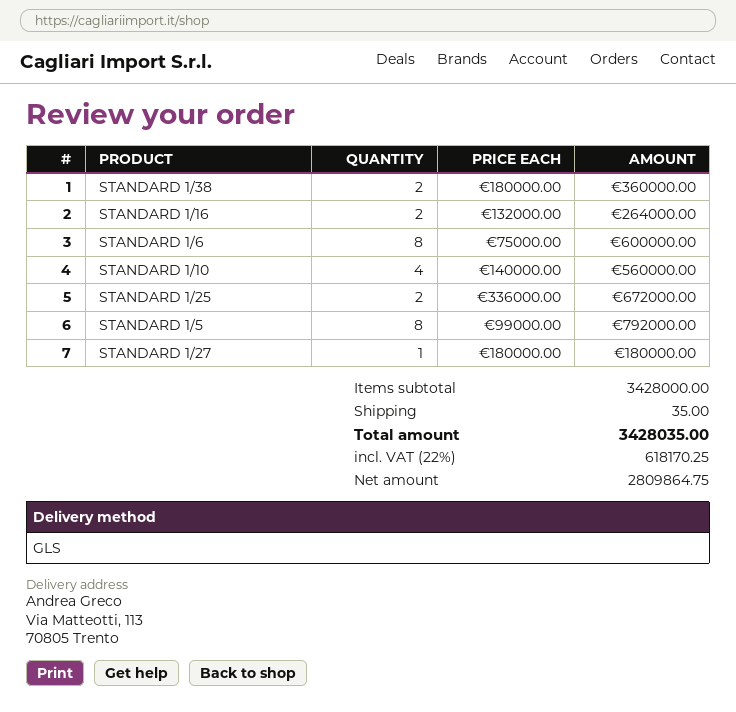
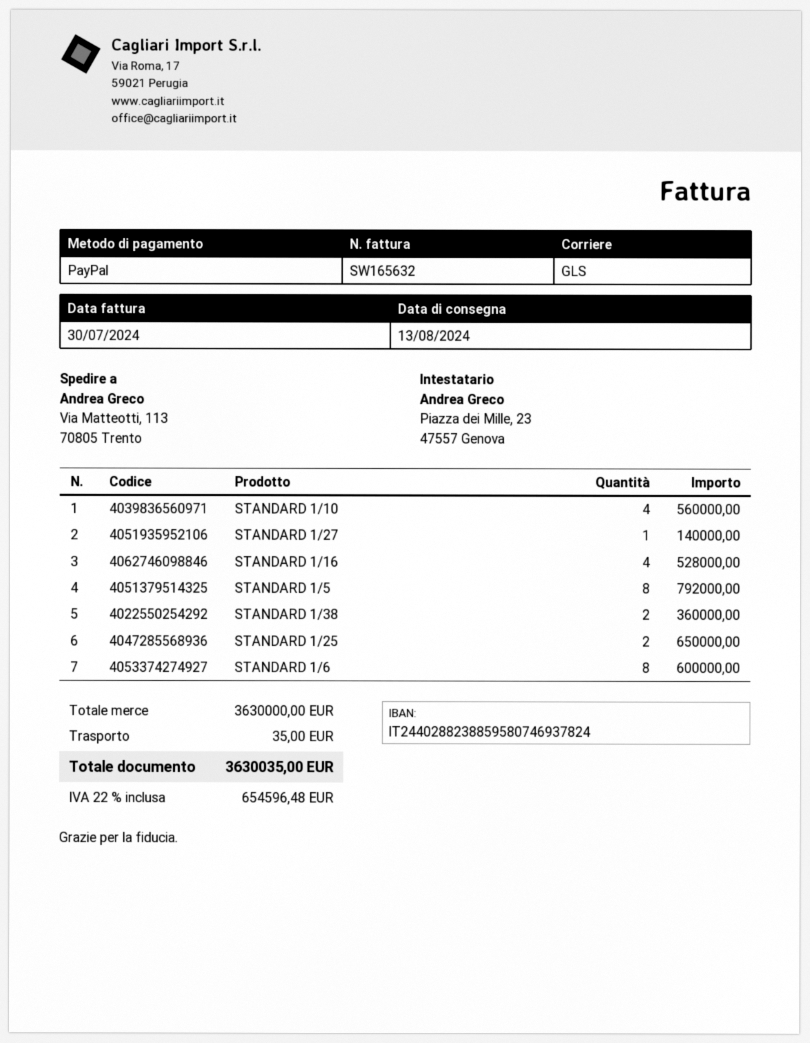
STANDARD 1/16: 2 for 264000.00 -> 4 for 528000.00
STANDARD 1/25: 2 for 672000.00 -> 2 for 650000.00
STANDARD 1/27: 1 for 180000.00 -> 1 for 140000.00
subtotal: 3428000.00 -> 3630000.00
tax: 22% = 618170.25 -> 22% = 654596.48
total: 3428035.00 -> 3630035.00

